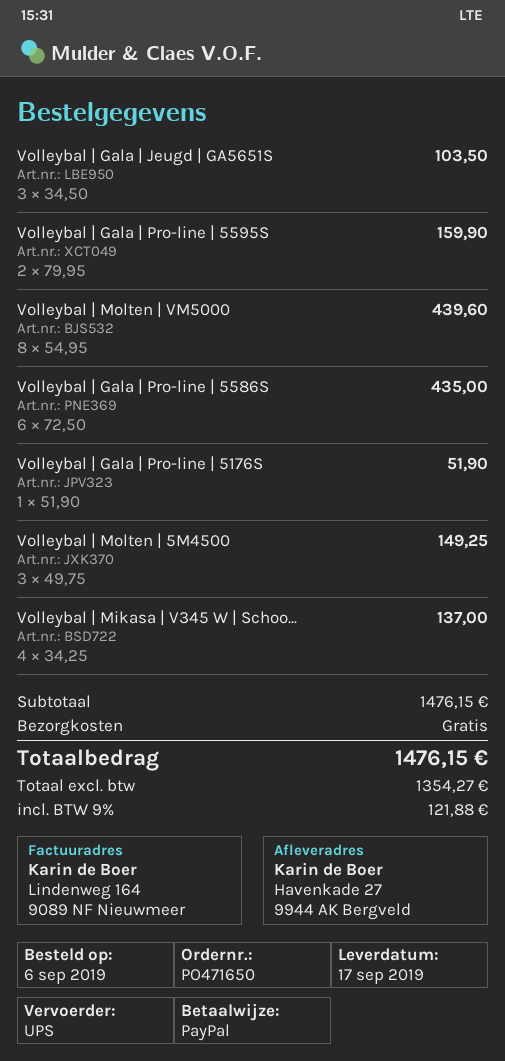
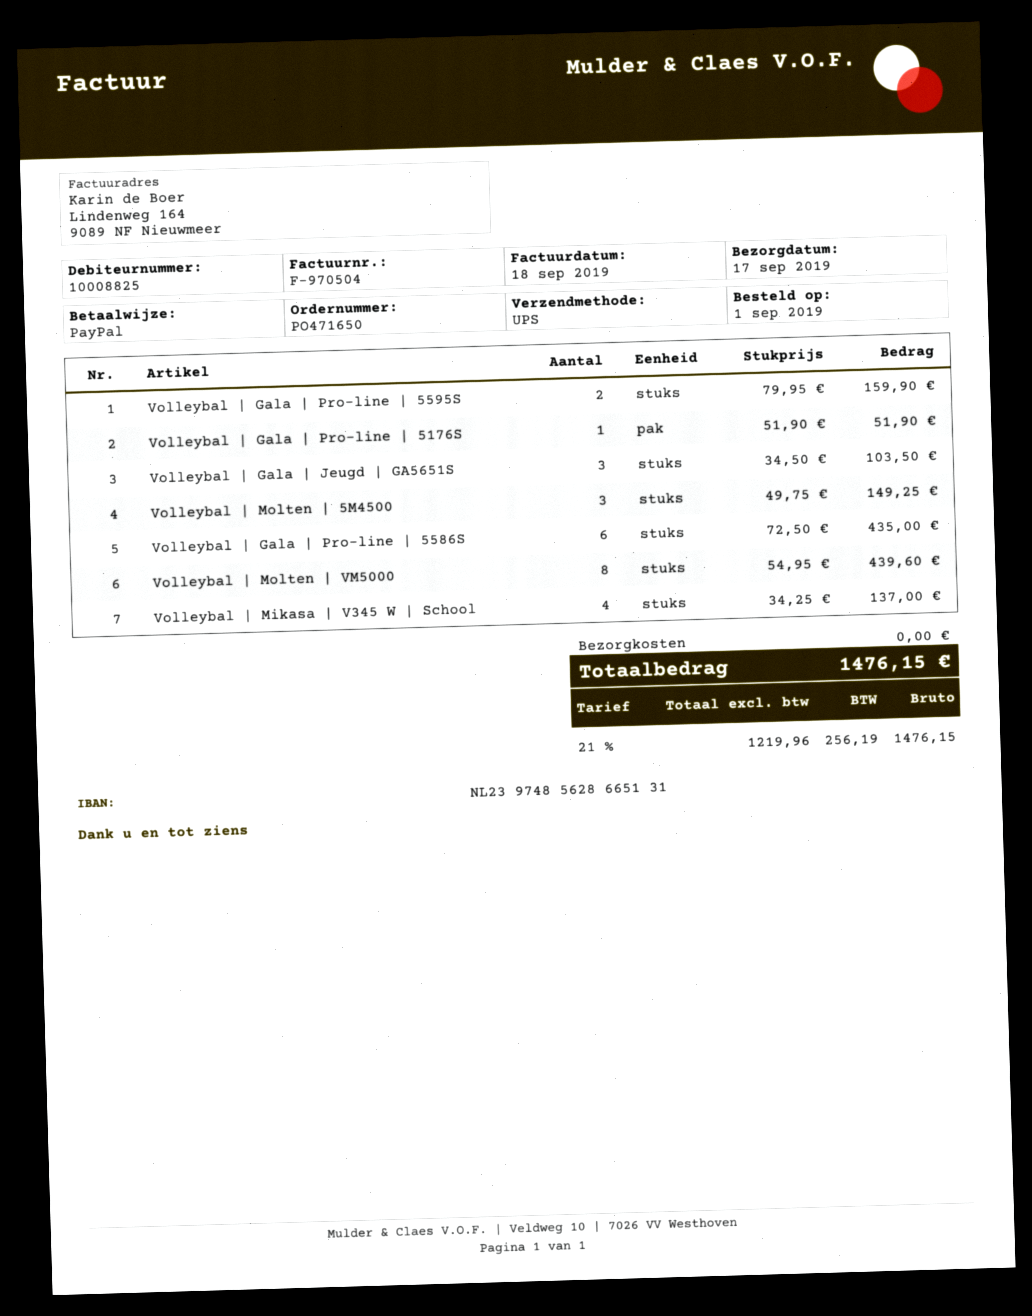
order date: 2019-09-06 -> 2019-09-01
net: 1354.27 -> 1219.96
tax: 9% = 121.88 -> 21% = 256.19

